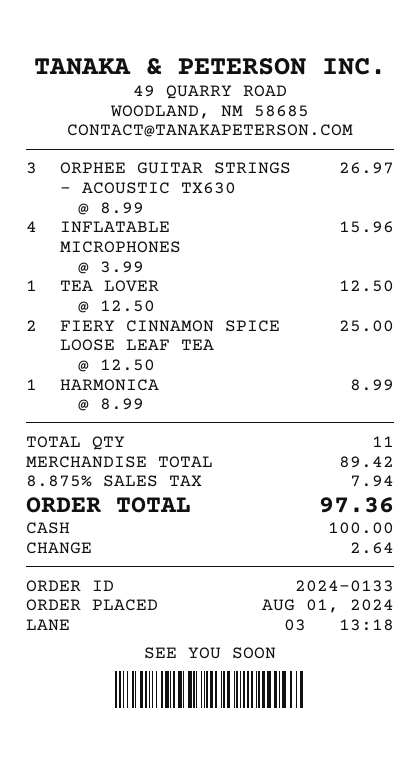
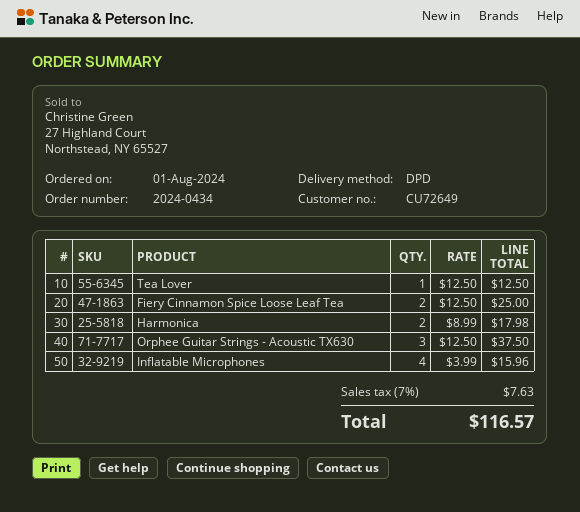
order number: 2024-0133 -> 2024-0434
ORPHEE GUITAR STRINGS - ACOUSTIC TX630: 3 x 8.99 = 26.97 -> 3 x 12.50 = 37.50
HARMONICA: 1 x 8.99 = 8.99 -> 2 x 8.99 = 17.98
tax: 8.875% = 7.94 -> 7% = 7.63
total: 97.36 -> 116.57

